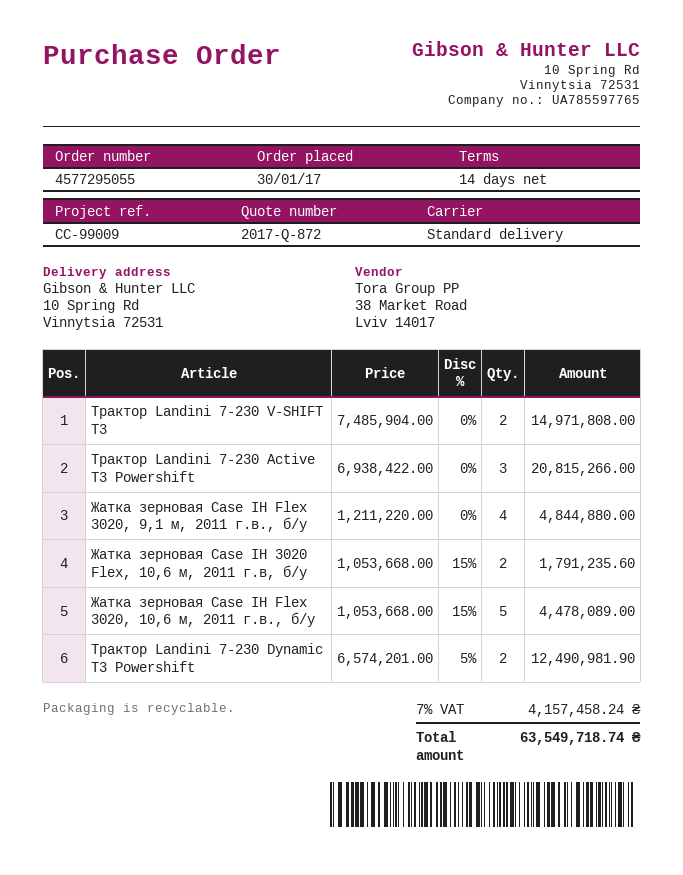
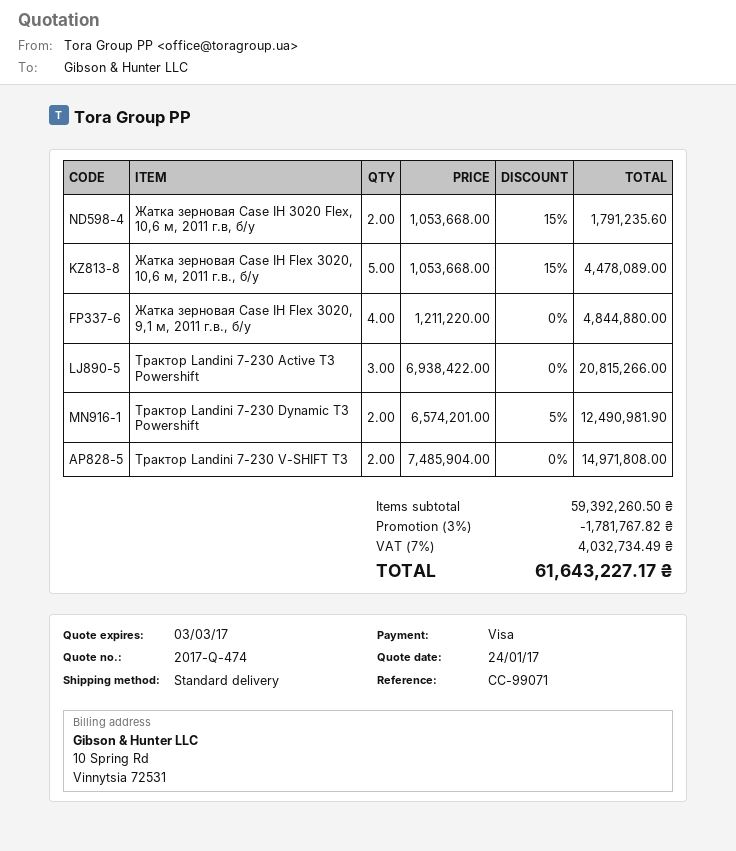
quote number: 2017-Q-872 -> 2017-Q-474
reference: CC-99009 -> CC-99071
discount: none -> 3% = 1781767.82
tax: 7% = 4157458.24 -> 7% = 4032734.49
total: 63549718.74 -> 61643227.17

